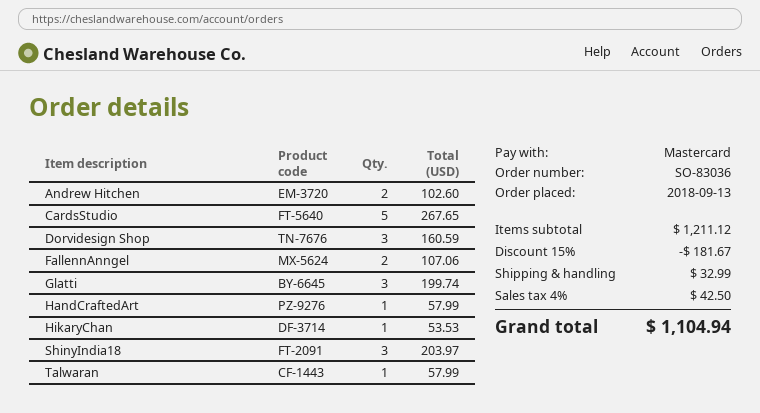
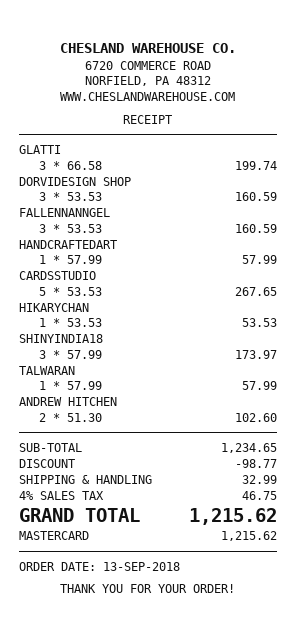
FallennAnngel: 2 for 107.06 -> 3 for 160.59
ShinyIndia18: 3 for 203.97 -> 3 for 173.97
subtotal: 1211.12 -> 1234.65
discount: 181.67 -> 98.77
tax: 4% = 42.50 -> 4% = 46.75
total: 1104.94 -> 1215.62

